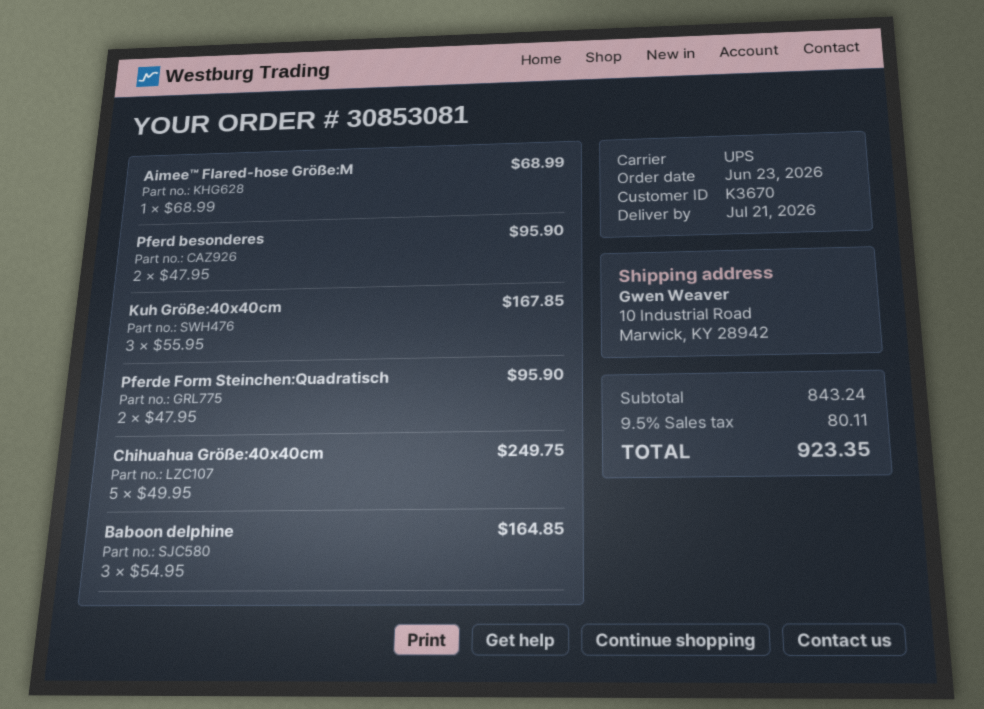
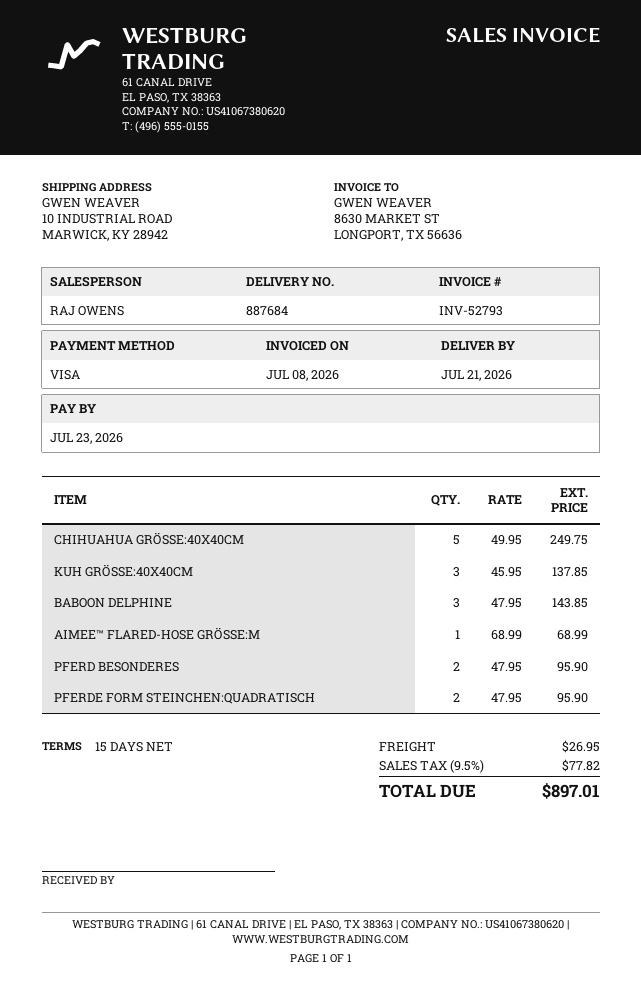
Kuh Größe:40x40cm: 3 x 55.95 = 167.85 -> 3 x 45.95 = 137.85
Baboon delphine: 3 x 54.95 = 164.85 -> 3 x 47.95 = 143.85
shipping: none -> 26.95
tax: 9.5% = 80.11 -> 9.5% = 77.82
total: 923.35 -> 897.01

